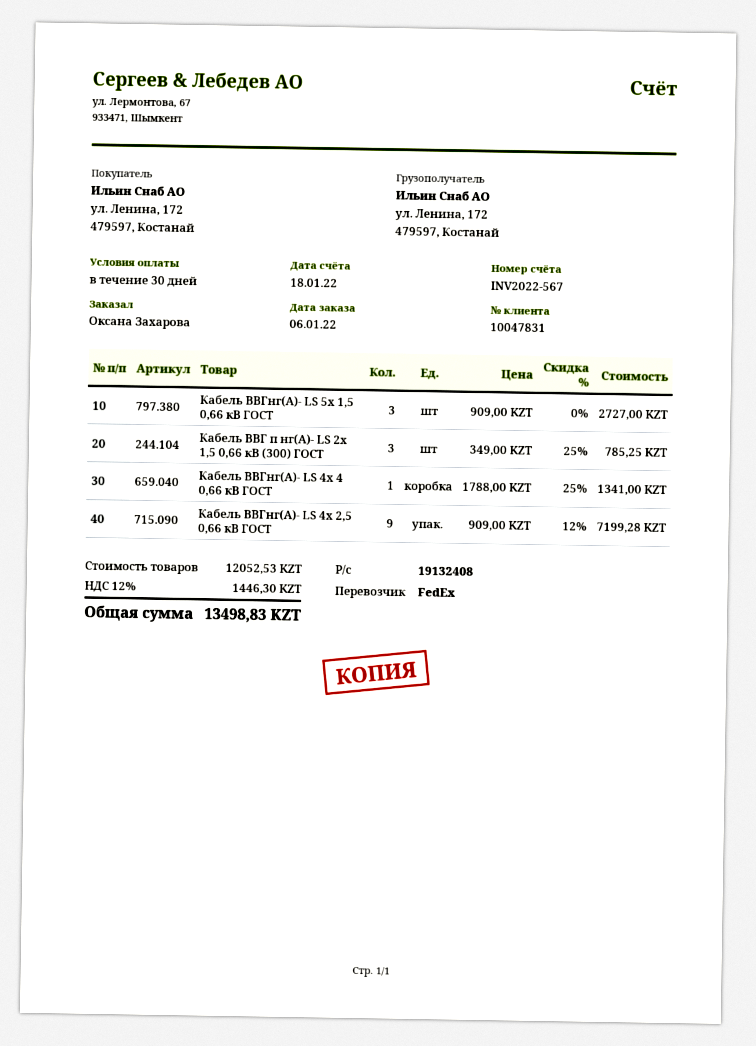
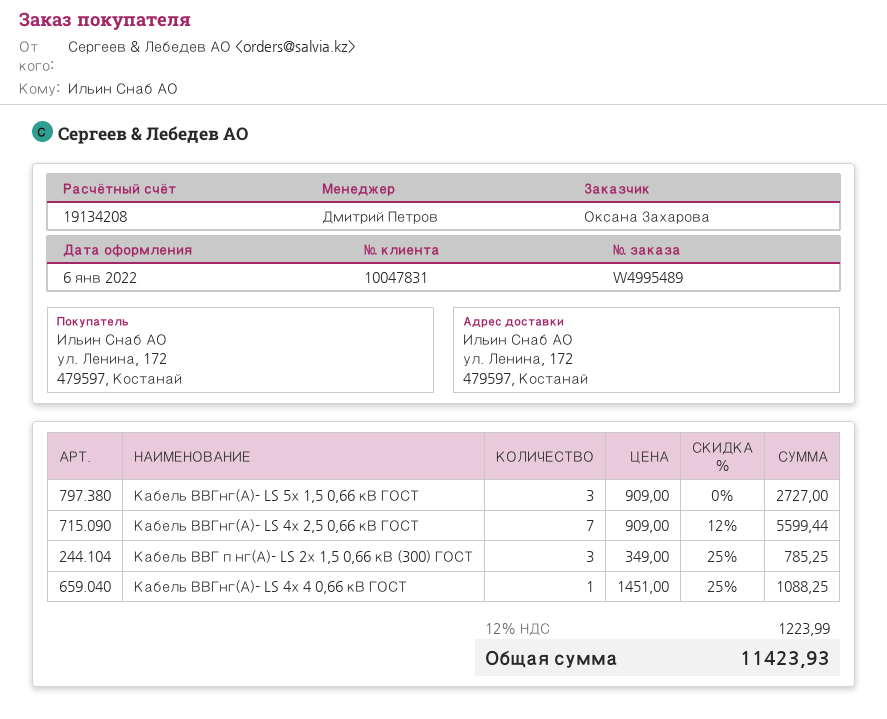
bank account: 19132408 -> 19134208
Кабель ВВГнг(А)- LS 4х 4 0,66 кВ ГОСТ: 1 x 1788.00 - 25% = 1341.00 -> 1 x 1451.00 - 25% = 1088.25
Кабель ВВГнг(А)- LS 4х 2,5 0,66 кВ ГОСТ: 9 x 909.00 - 12% = 7199.28 -> 7 x 909.00 - 12% = 5599.44
tax: 12% = 1446.30 -> 12% = 1223.99
total: 13498.83 -> 11423.93

